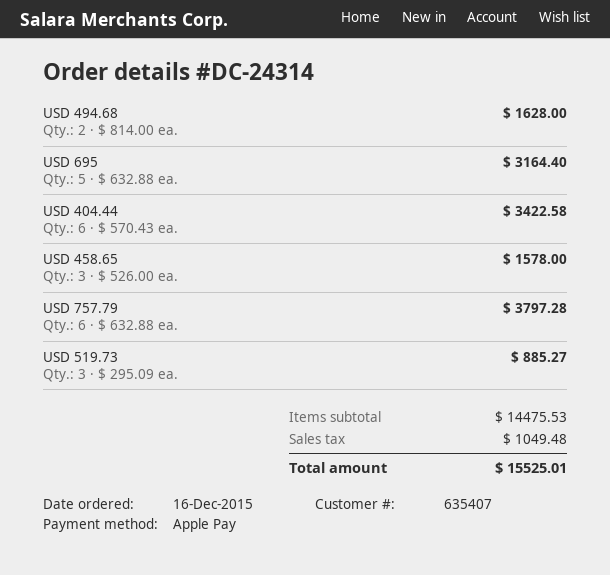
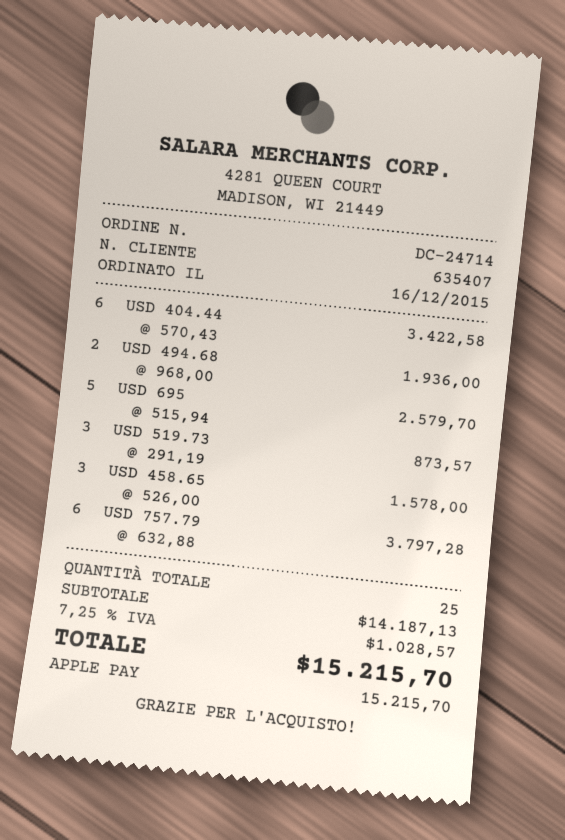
order number: DC-24314 -> DC-24714
USD 494.68: 2 x 814.00 = 1628.00 -> 2 x 968.00 = 1936.00
USD 695: 5 x 632.88 = 3164.40 -> 5 x 515.94 = 2579.70
USD 519.73: 3 x 295.09 = 885.27 -> 3 x 291.19 = 873.57
subtotal: 14475.53 -> 14187.13
tax: 1049.48 -> 1028.57
total: 15525.01 -> 15215.70

